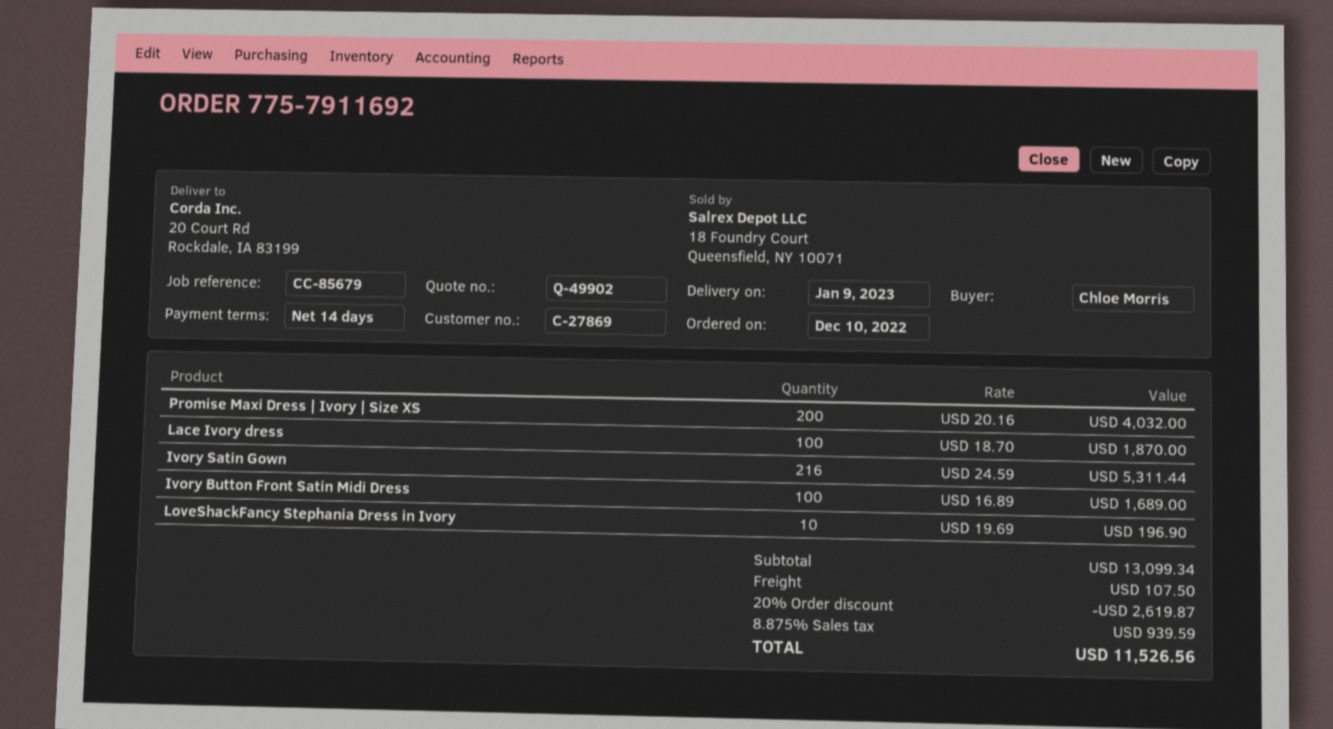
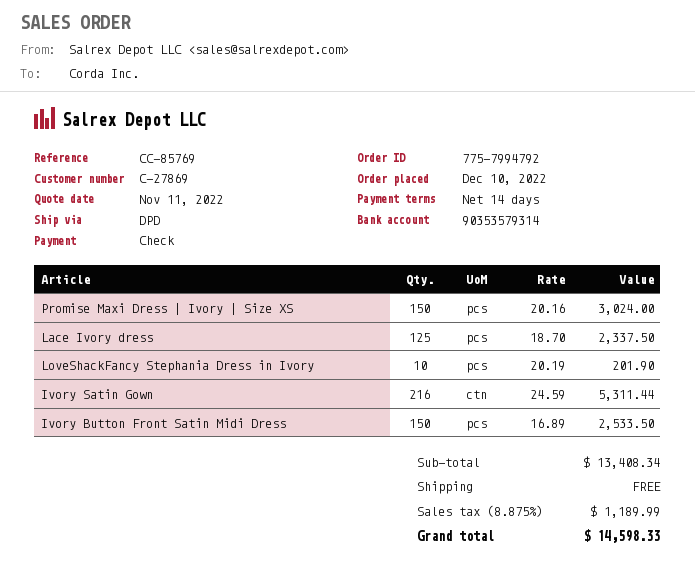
order number: 775-7911692 -> 775-7994792
reference: CC-85679 -> CC-85769
Promise Maxi Dress | Ivory | Size XS: 200 x 20.16 = 4032.00 -> 150 x 20.16 = 3024.00
Lace Ivory dress: 100 x 18.70 = 1870.00 -> 125 x 18.70 = 2337.50
Ivory Button Front Satin Midi Dress: 100 x 16.89 = 1689.00 -> 150 x 16.89 = 2533.50
LoveShackFancy Stephania Dress in Ivory: 10 x 19.69 = 196.90 -> 10 x 20.19 = 201.90
subtotal: 13099.34 -> 13408.34
discount: 20% = 2619.87 -> none
shipping: 107.50 -> 0.00
tax: 8.875% = 939.59 -> 8.875% = 1189.99
total: 11526.56 -> 14598.33

